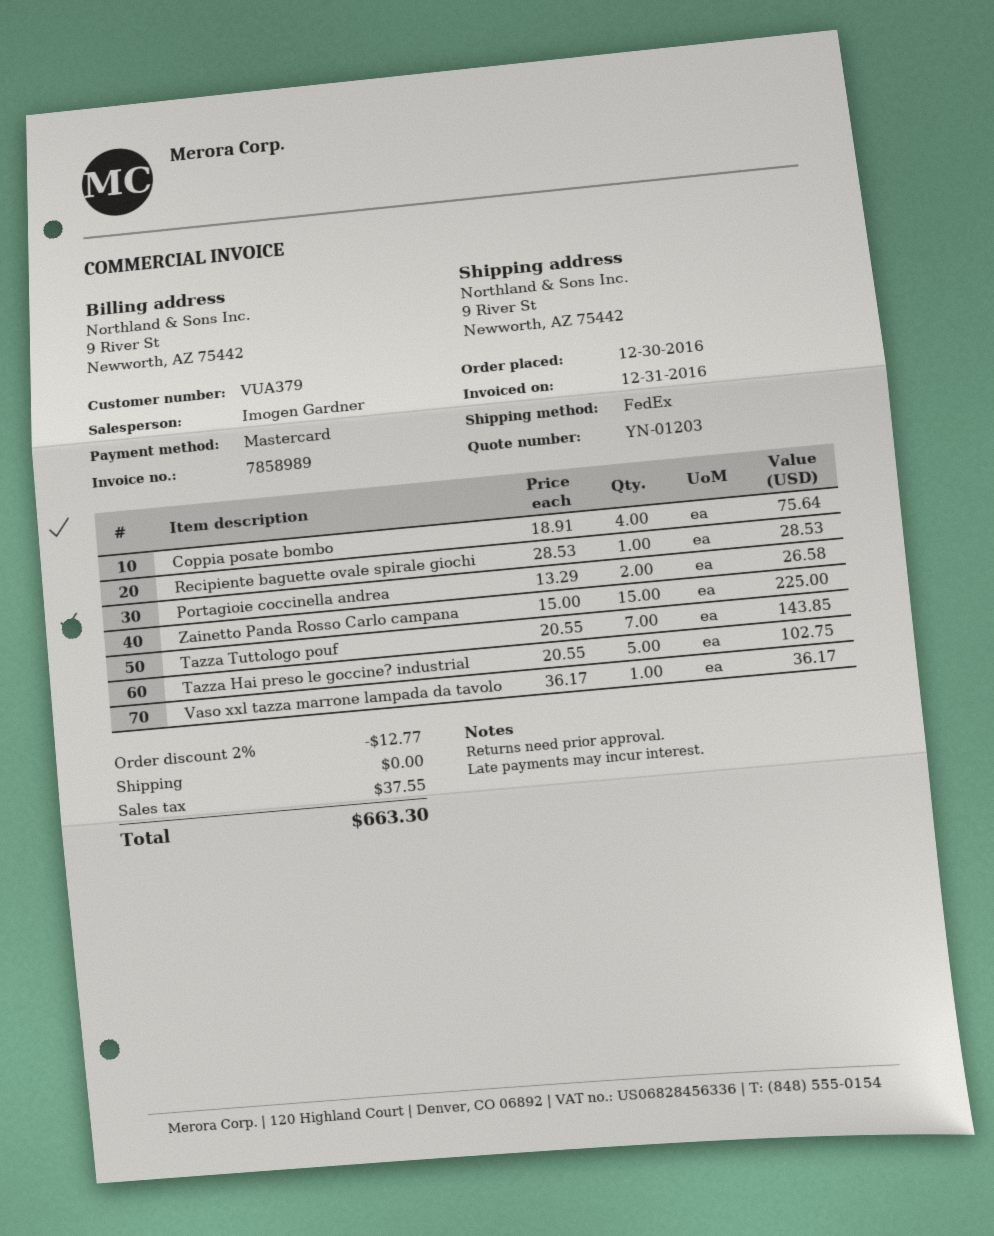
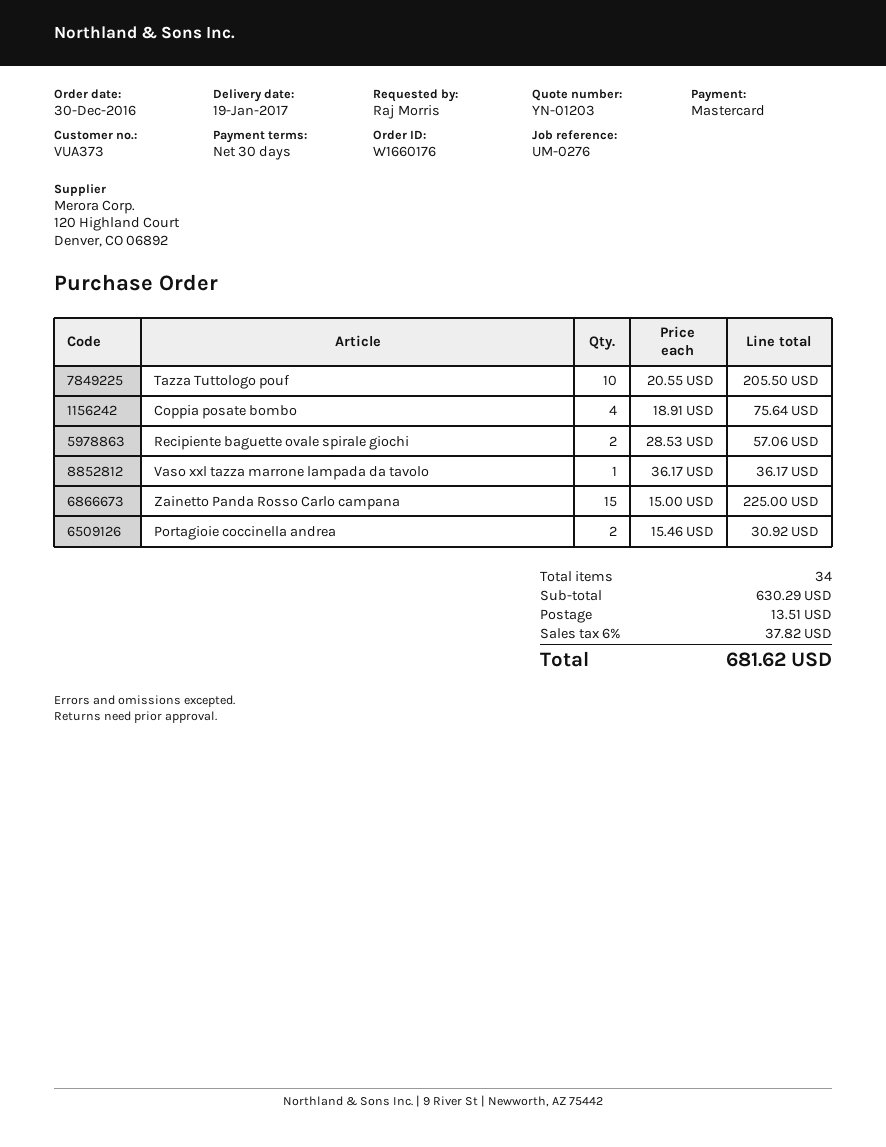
customer number: VUA379 -> VUA373
Recipiente baguette ovale spirale giochi: 1 x 28.53 = 28.53 -> 2 x 28.53 = 57.06
Portagioie coccinella andrea: 2 x 13.29 = 26.58 -> 2 x 15.46 = 30.92
Tazza Tuttologo pouf: 7 x 20.55 = 143.85 -> 10 x 20.55 = 205.50
Tazza Hai preso le goccine? industrial: 5 x 20.55 = 102.75 -> none
discount: 2% = 12.77 -> none
shipping: 0.00 -> 13.51
tax: 37.55 -> 37.82
total: 663.30 -> 681.62

